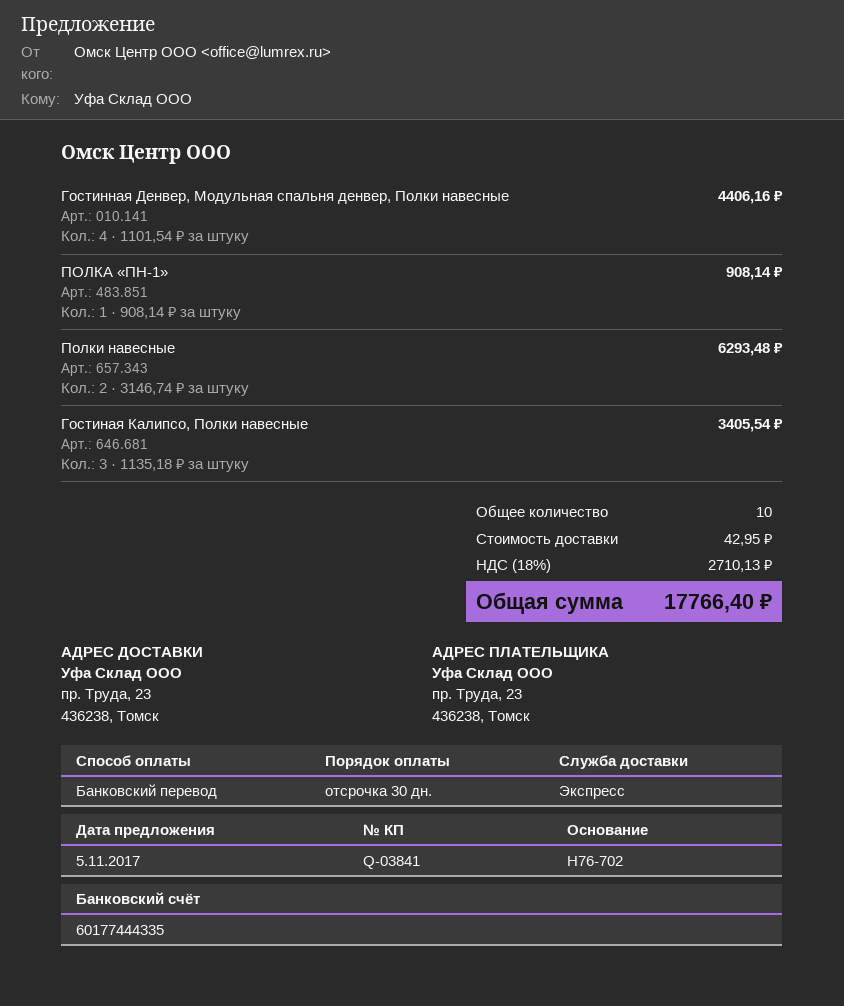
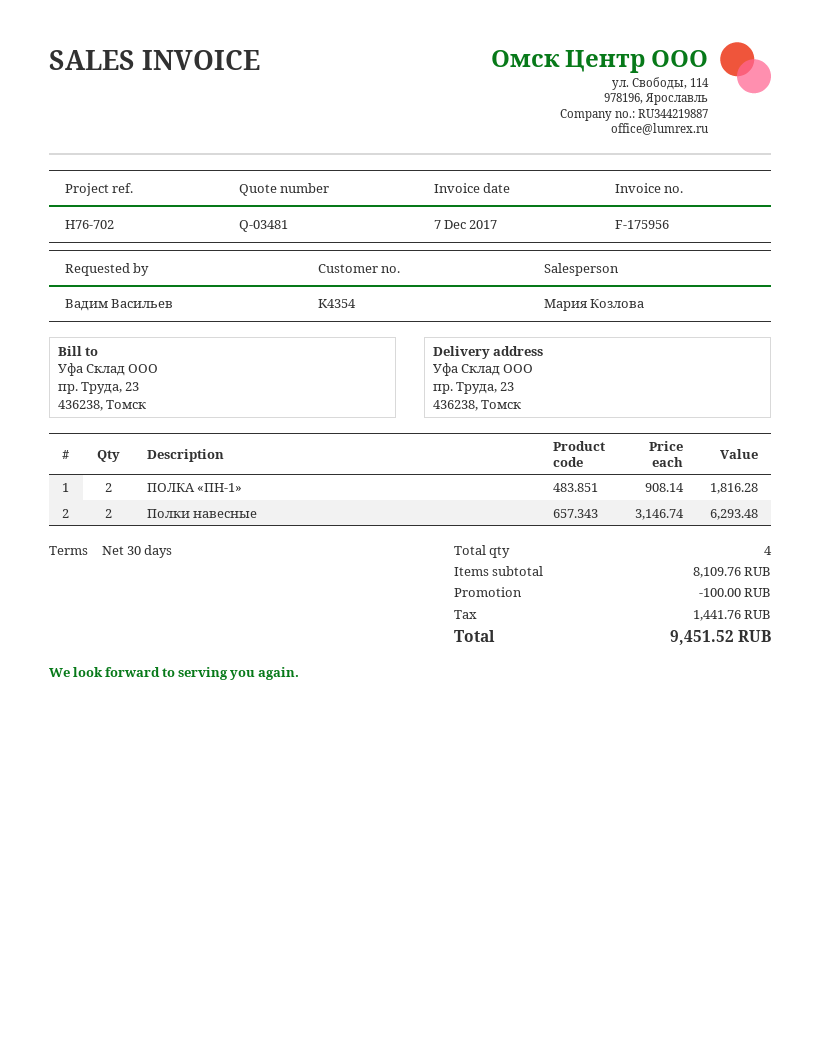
quote number: Q-03841 -> Q-03481
Гостинная Денвер, Модульная спальня денвер, Полки навесные: 4 x 1101.54 = 4406.16 -> none
ПОЛКА «ПН-1»: 1 x 908.14 = 908.14 -> 2 x 908.14 = 1816.28
Гостиная Калипсо, Полки навесные: 3 x 1135.18 = 3405.54 -> none
total quantity: 10 -> 4
discount: none -> 100.00
shipping: 42.95 -> none
tax: 2710.13 -> 1441.76
total: 17766.40 -> 9451.52

